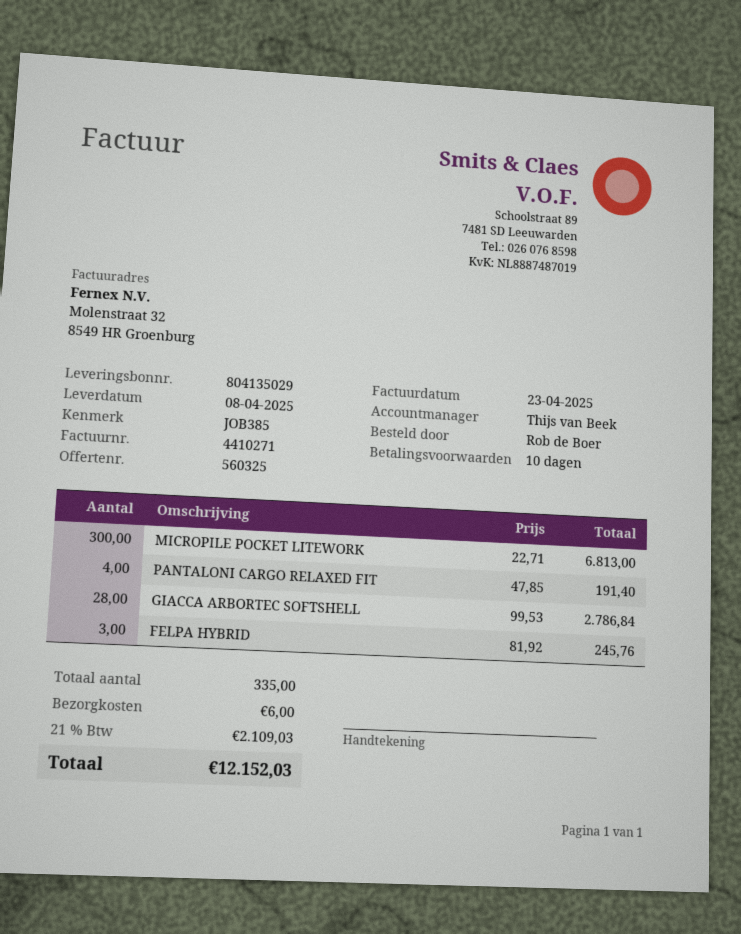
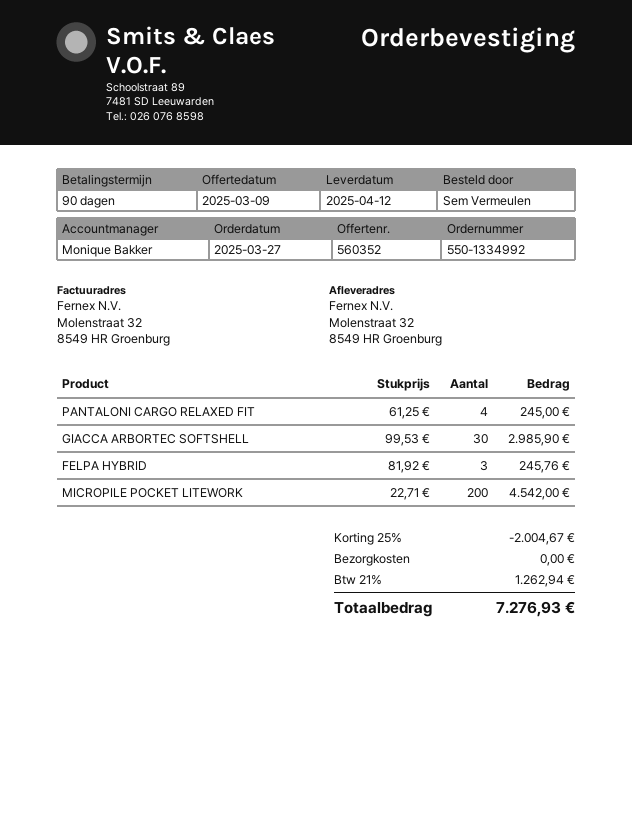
quote number: 560325 -> 560352
delivery date: 2025-04-08 -> 2025-04-12
payment terms: 10 days -> 90 days
ordered by: Rob de Boer -> Sem Vermeulen
sales rep: Thijs van Beek -> Monique Bakker
MICROPILE POCKET LITEWORK: 300 x 22.71 = 6813.00 -> 200 x 22.71 = 4542.00
PANTALONI CARGO RELAXED FIT: 4 x 47.85 = 191.40 -> 4 x 61.25 = 245.00
GIACCA ARBORTEC SOFTSHELL: 28 x 99.53 = 2786.84 -> 30 x 99.53 = 2985.90
discount: none -> 25% = 2004.67
shipping: 6.00 -> 0.00
tax: 21% = 2109.03 -> 21% = 1262.94
total: 12152.03 -> 7276.93

